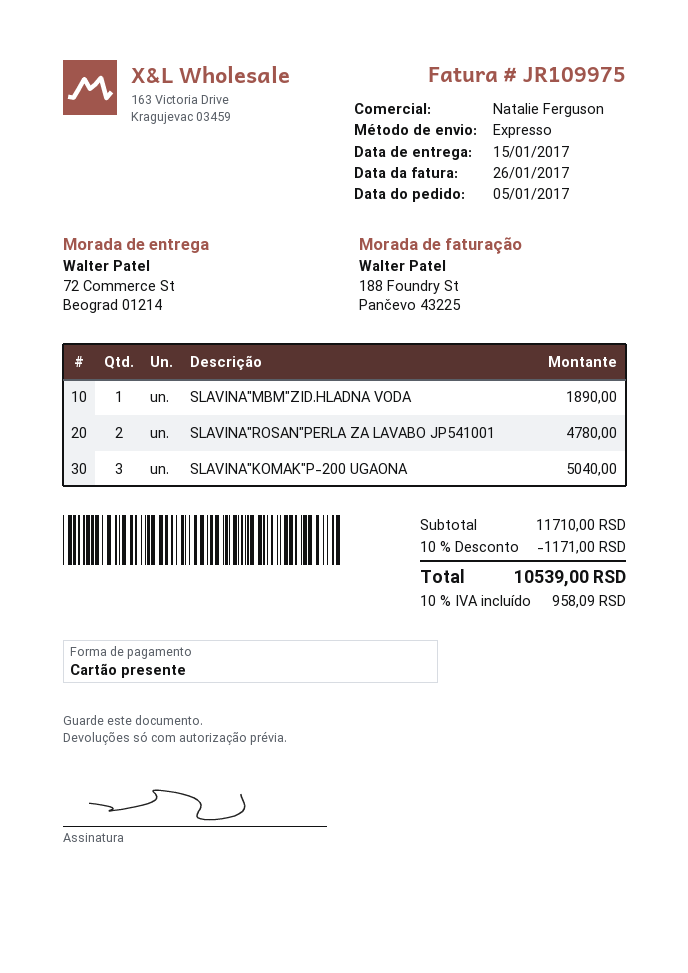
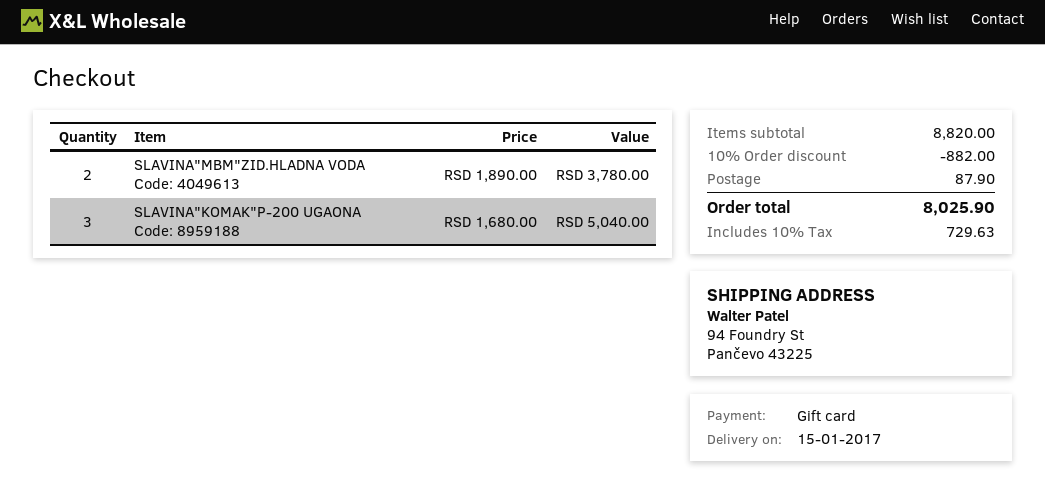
ship to: 72 Commerce St, Beograd 01214 -> 94 Foundry St, Pančevo 43225
SLAVINA"MBM"ZID.HLADNA VODA: 1 for 1890.00 -> 2 for 3780.00
SLAVINA"ROSAN"PERLA ZA LAVABO JP541001: 2 for 4780.00 -> none
subtotal: 11710.00 -> 8820.00
discount: 10% = 1171.00 -> 10% = 882.00
shipping: none -> 87.90
tax: 10% = 958.09 -> 10% = 729.63
total: 10539.00 -> 8025.90

